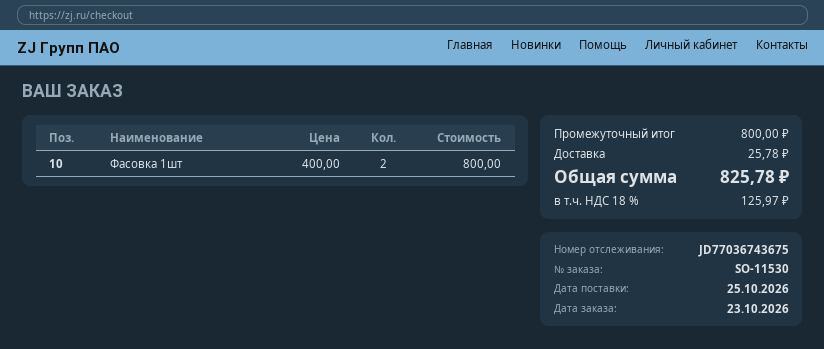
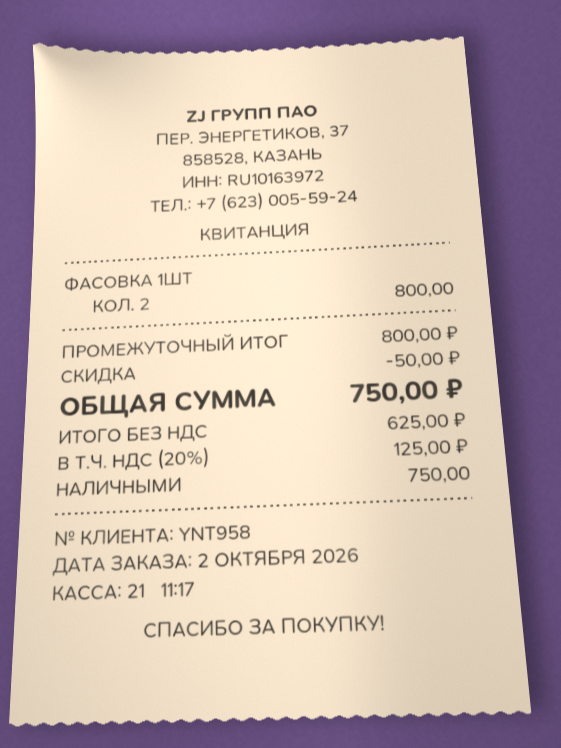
order date: 2026-10-23 -> 2026-10-02
discount: none -> 50.00
shipping: 25.78 -> none
tax: 18% = 125.97 -> 20% = 125.00
total: 825.78 -> 750.00

